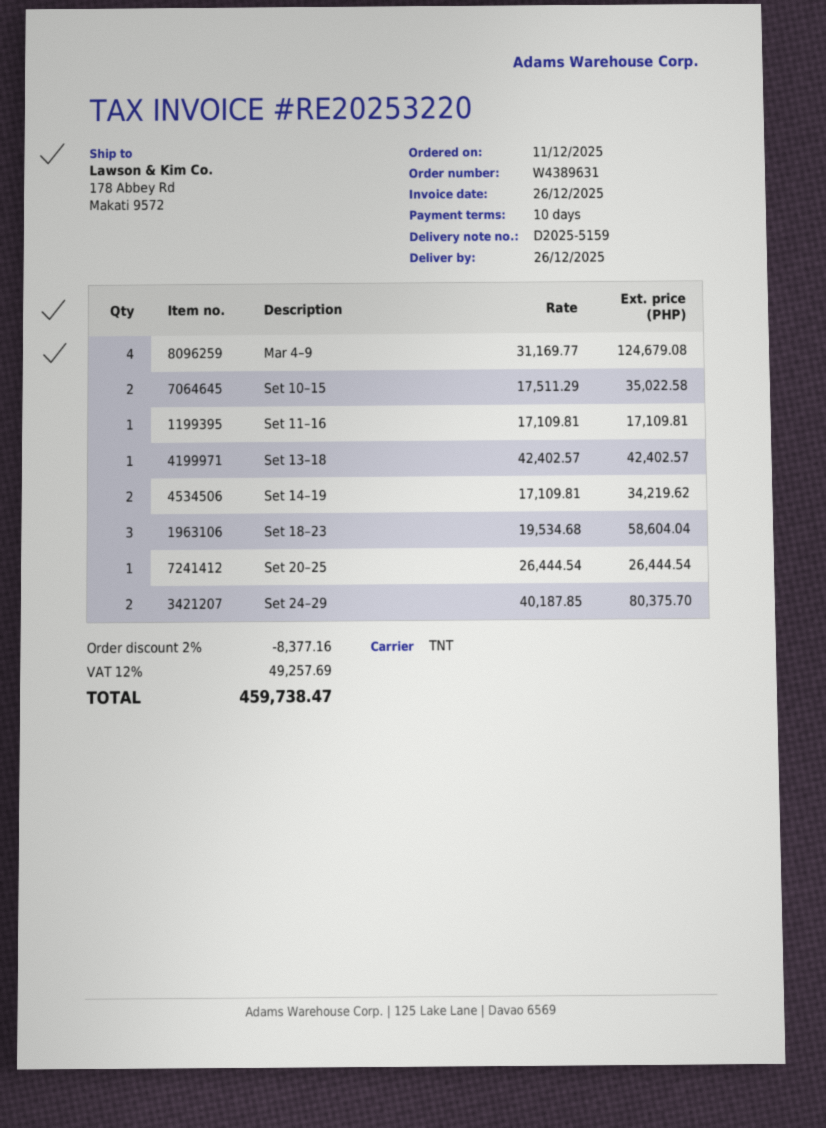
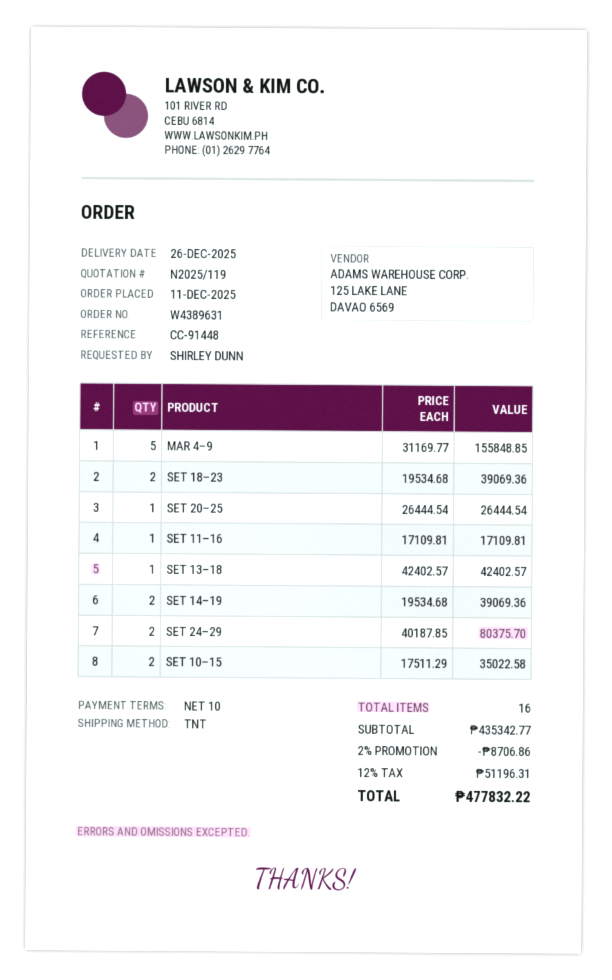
Mar 4–9: 4 x 31169.77 = 124679.08 -> 5 x 31169.77 = 155848.85
Set 14–19: 2 x 17109.81 = 34219.62 -> 2 x 19534.68 = 39069.36
Set 18–23: 3 x 19534.68 = 58604.04 -> 2 x 19534.68 = 39069.36
discount: 2% = 8377.16 -> 2% = 8706.86
tax: 12% = 49257.69 -> 12% = 51196.31
total: 459738.47 -> 477832.22

